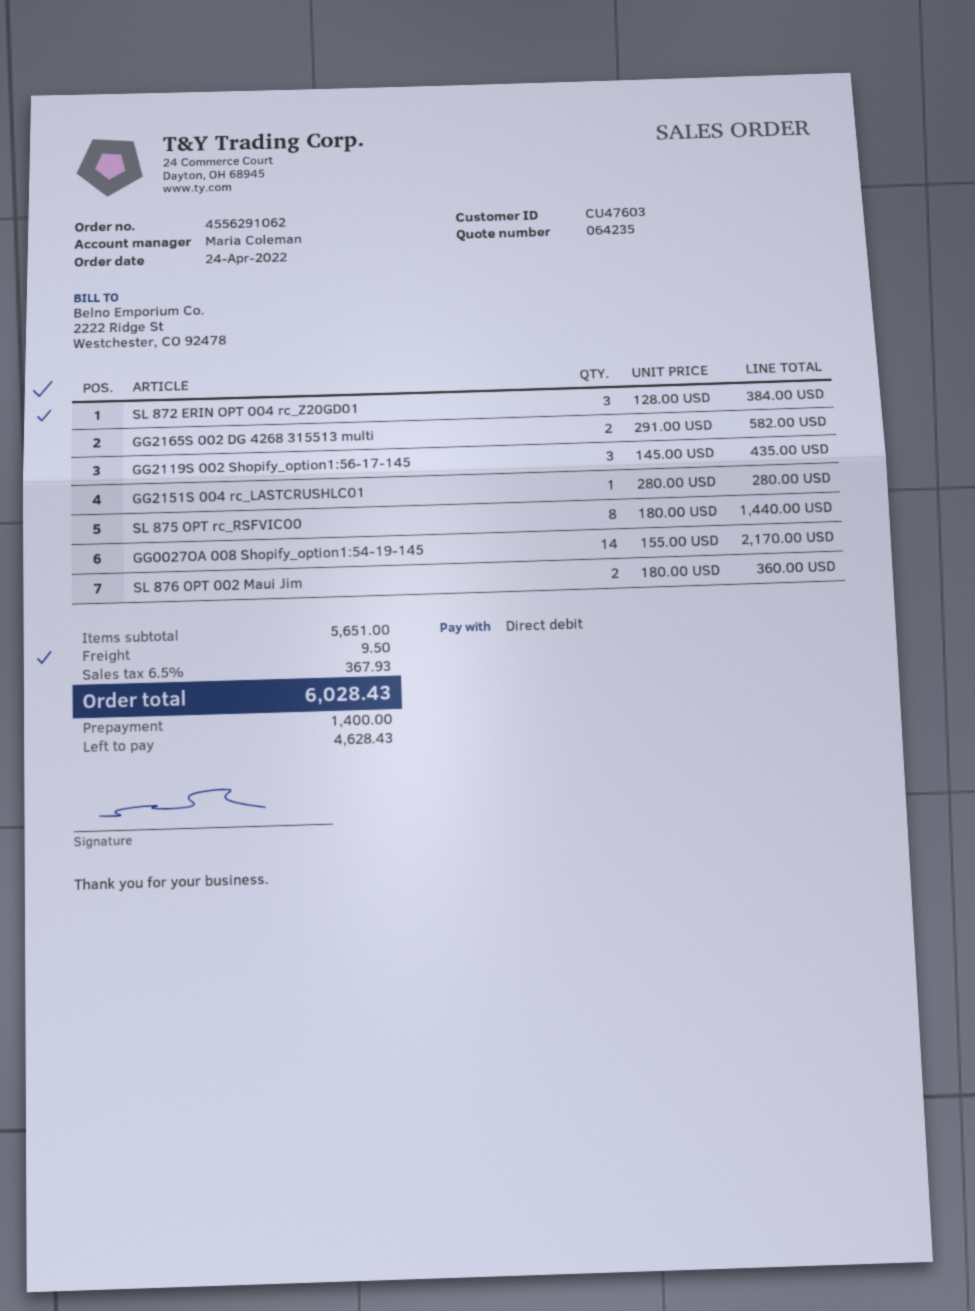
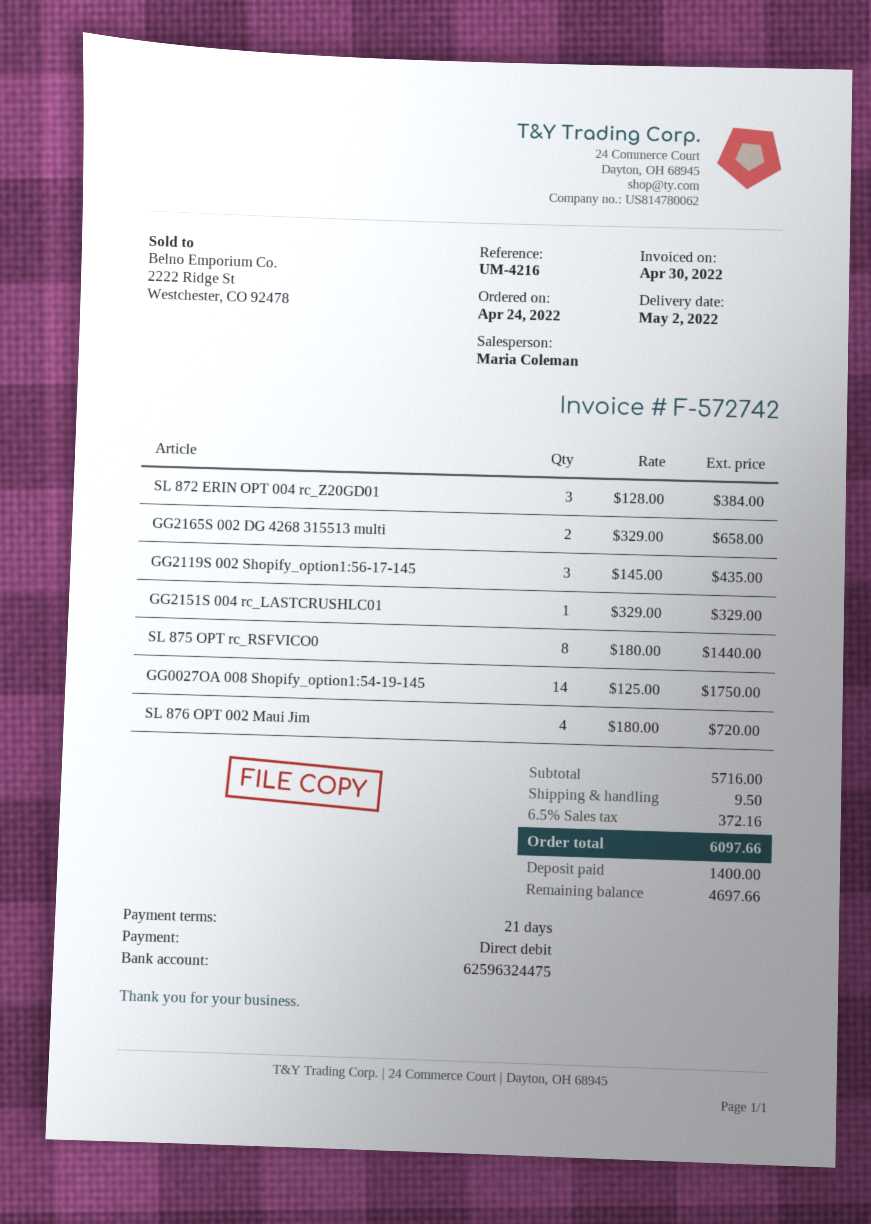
GG2165S 002 DG 4268 315513 multi: 2 x 291.00 = 582.00 -> 2 x 329.00 = 658.00
GG2151S 004 rc_LASTCRUSHLC01: 1 x 280.00 = 280.00 -> 1 x 329.00 = 329.00
GG0027OA 008 Shopify_option1:54-19-145: 14 x 155.00 = 2170.00 -> 14 x 125.00 = 1750.00
SL 876 OPT 002 Maui Jim: 2 x 180.00 = 360.00 -> 4 x 180.00 = 720.00
subtotal: 5651.00 -> 5716.00
tax: 6.5% = 367.93 -> 6.5% = 372.16
total: 6028.43 -> 6097.66
balance: 4628.43 -> 4697.66

